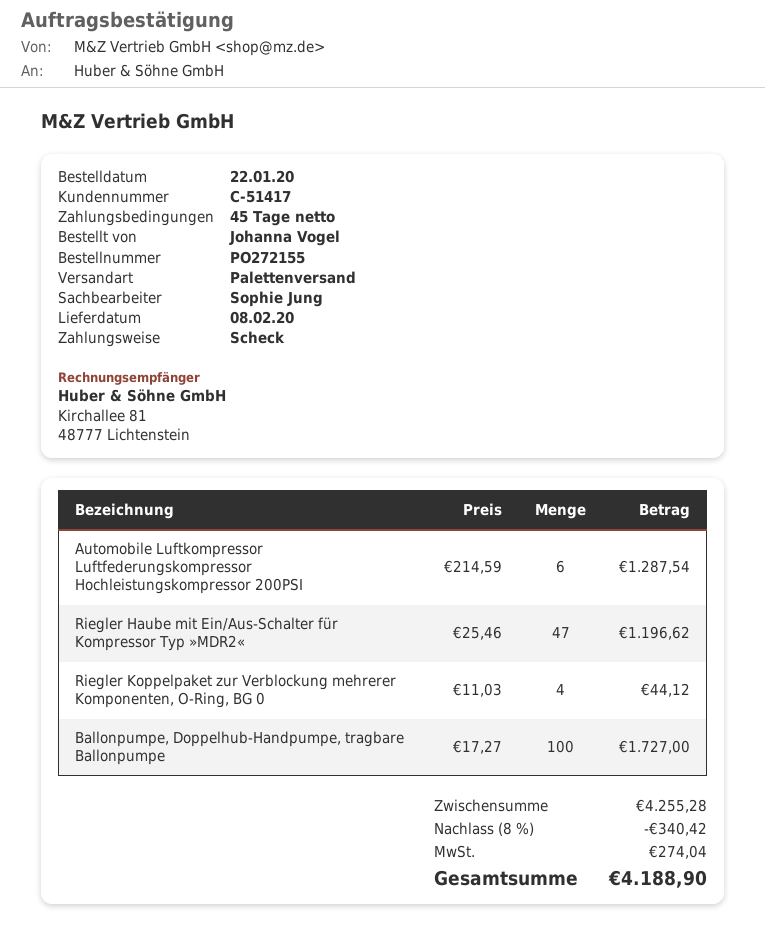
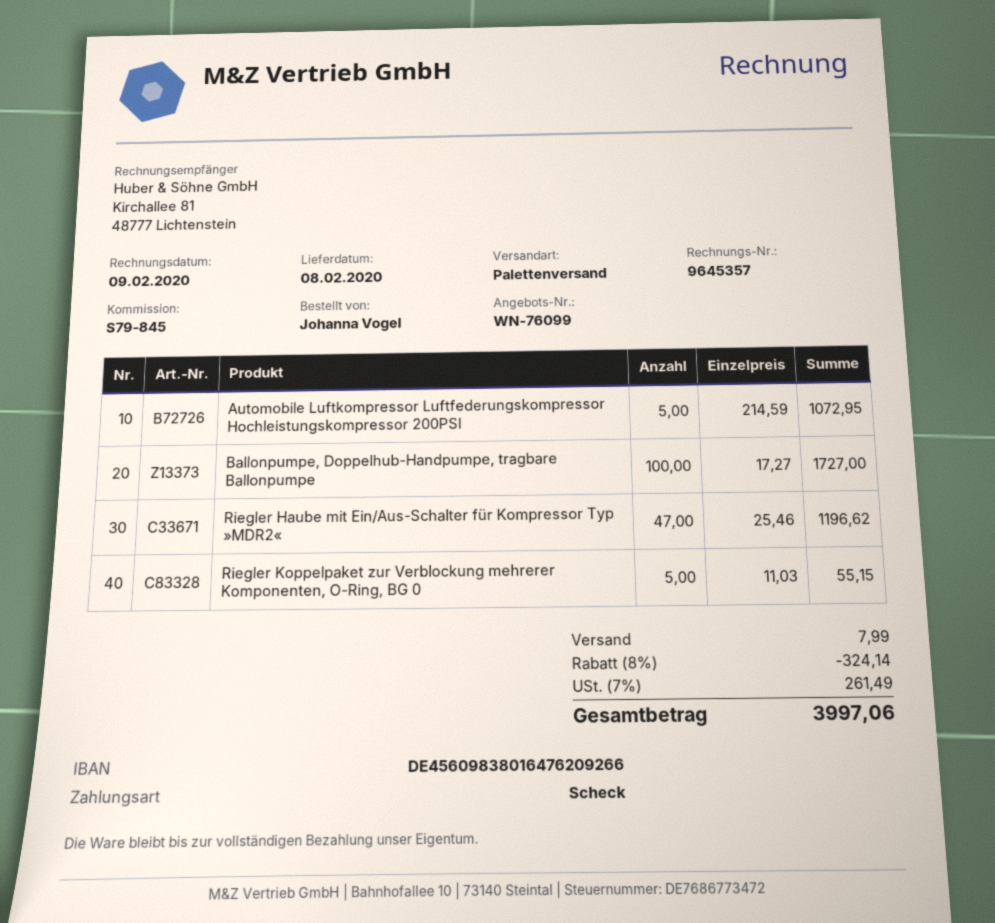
Automobile Luftkompressor Luftfederungskompressor Hochleistungskompressor 200PSI: 6 x 214.59 = 1287.54 -> 5 x 214.59 = 1072.95
Riegler Koppelpaket zur Verblockung mehrerer Komponenten, O-Ring, BG 0: 4 x 11.03 = 44.12 -> 5 x 11.03 = 55.15
discount: 8% = 340.42 -> 8% = 324.14
shipping: none -> 7.99
tax: 274.04 -> 261.49
total: 4188.90 -> 3997.06

